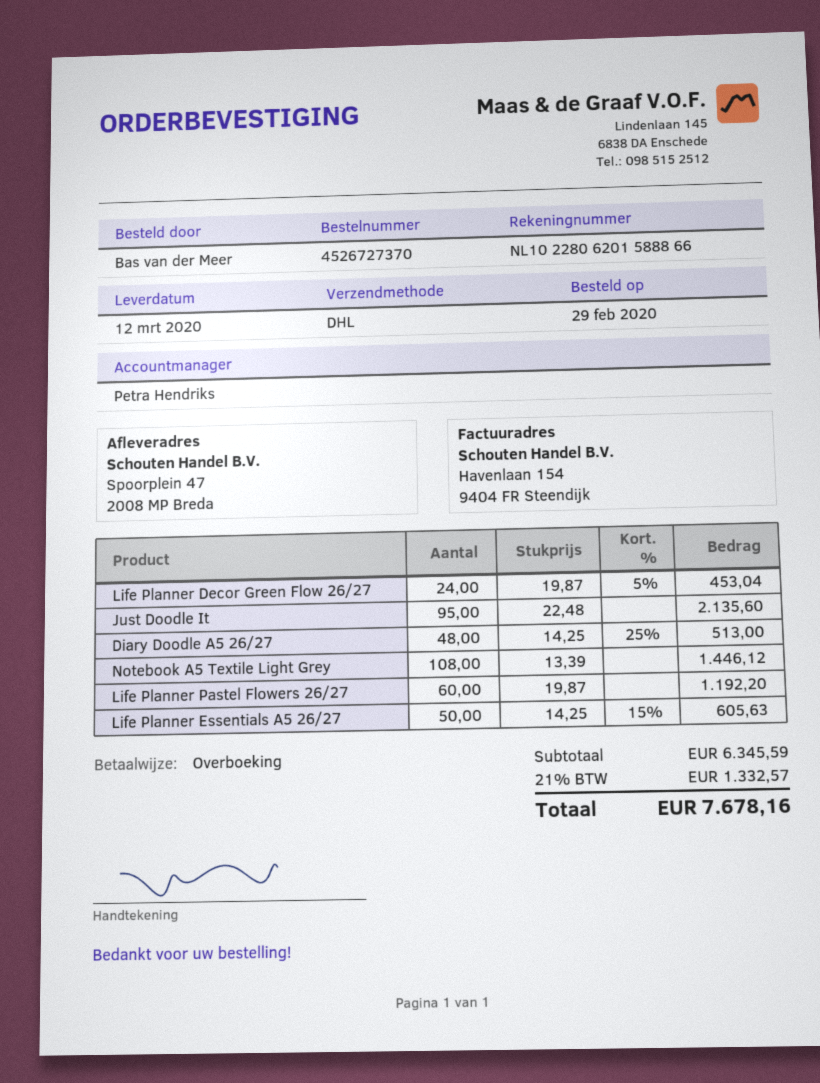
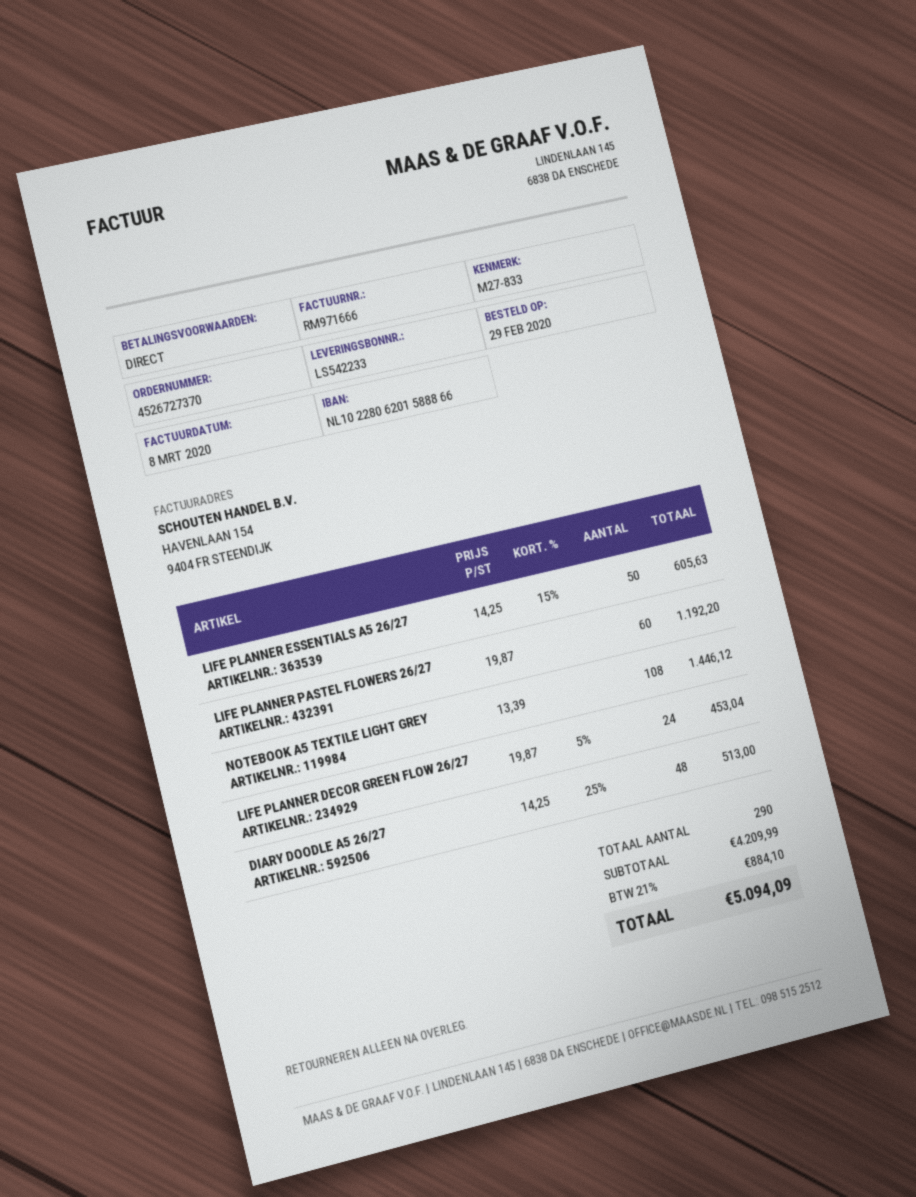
Just Doodle It: 95 x 22.48 = 2135.60 -> none
subtotal: 6345.59 -> 4209.99
tax: 21% = 1332.57 -> 21% = 884.10
total: 7678.16 -> 5094.09

